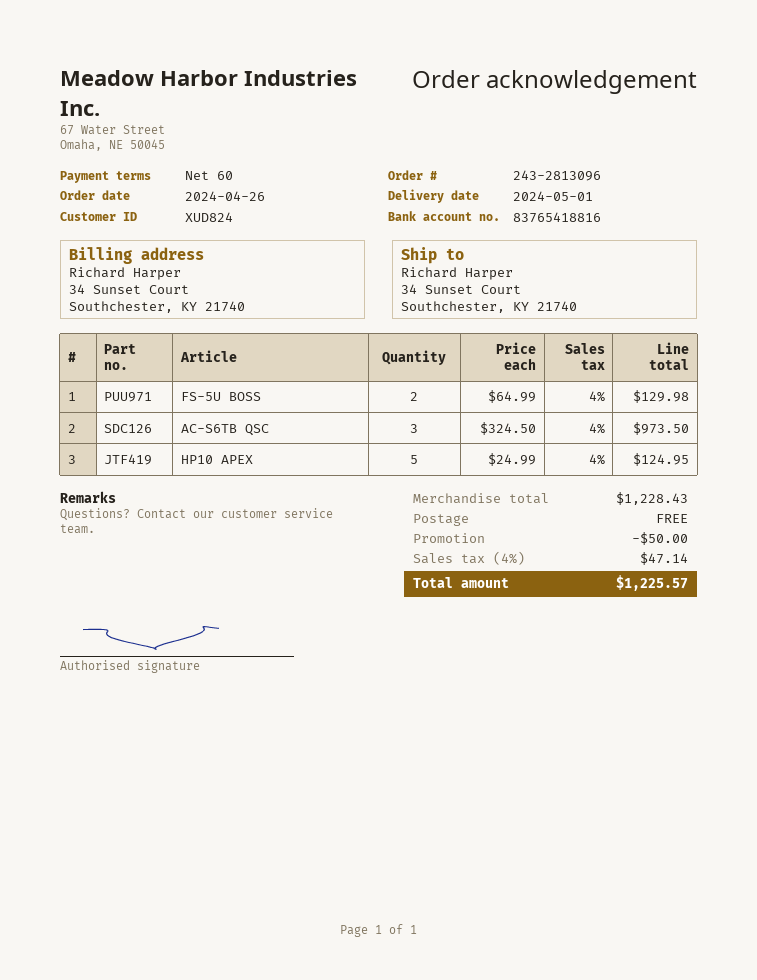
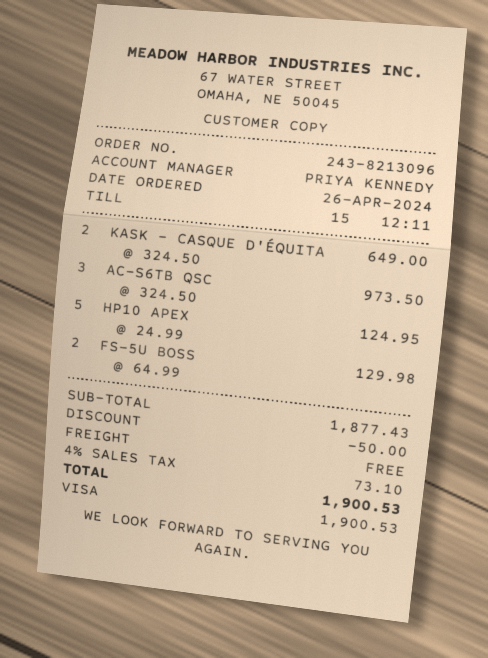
order number: 243-2813096 -> 243-8213096
KASK - CASQUE D'ÉQUITA: none -> 2 x 324.50 = 649.00
subtotal: 1228.43 -> 1877.43
tax: 4% = 47.14 -> 4% = 73.10
total: 1225.57 -> 1900.53

